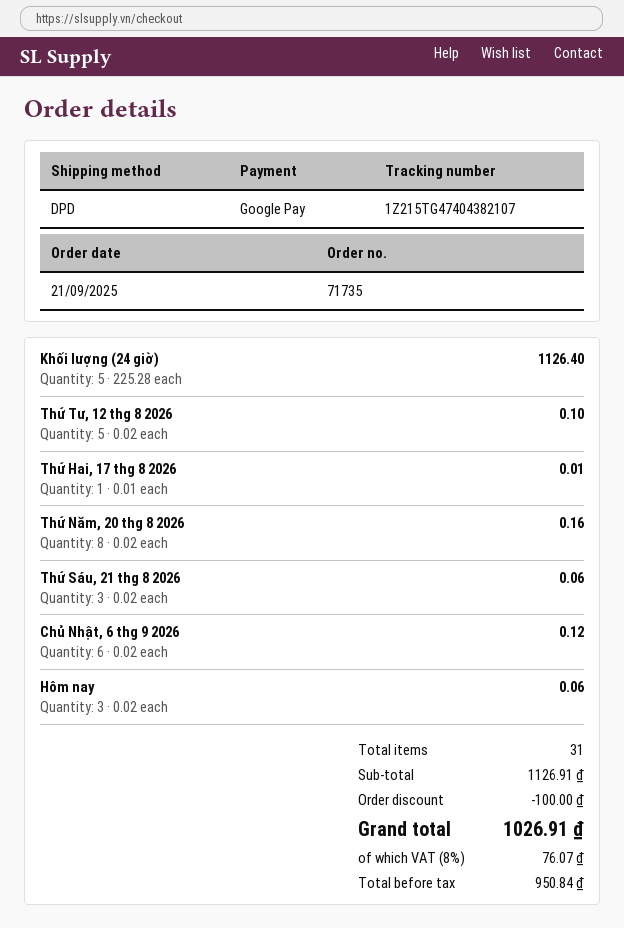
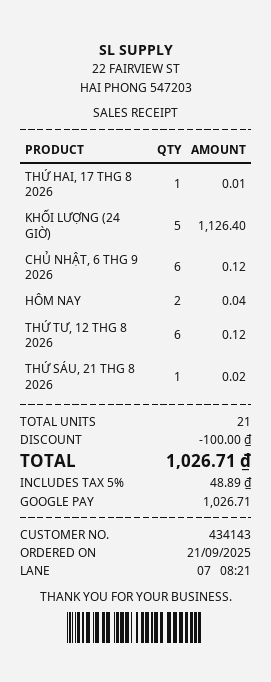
Thứ Tư, 12 thg 8 2026: 5 for 0.10 -> 6 for 0.12
Thứ Năm, 20 thg 8 2026: 8 for 0.16 -> none
Thứ Sáu, 21 thg 8 2026: 3 for 0.06 -> 1 for 0.02
Hôm nay: 3 for 0.06 -> 2 for 0.04
total quantity: 31 -> 21
tax: 8% = 76.07 -> 5% = 48.89
total: 1026.91 -> 1026.71

